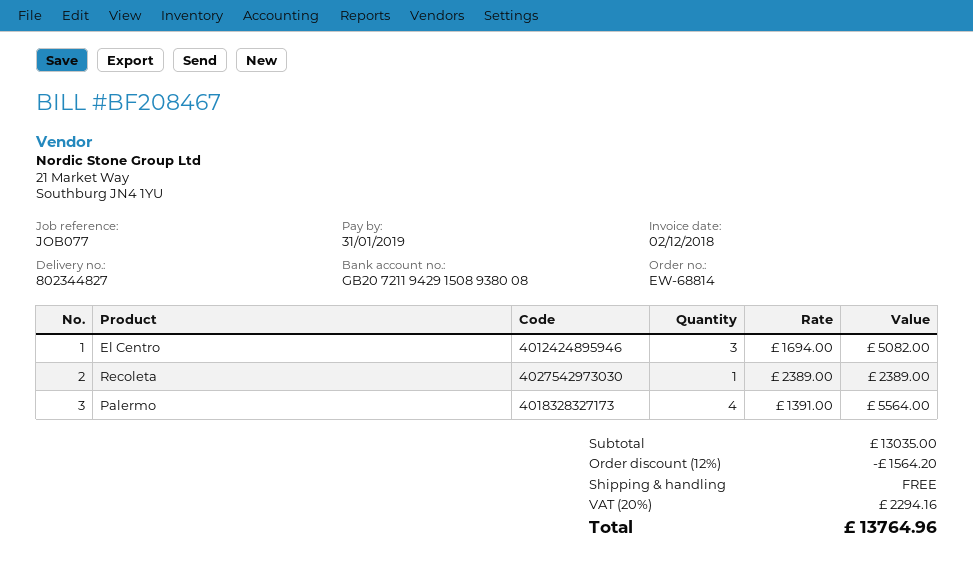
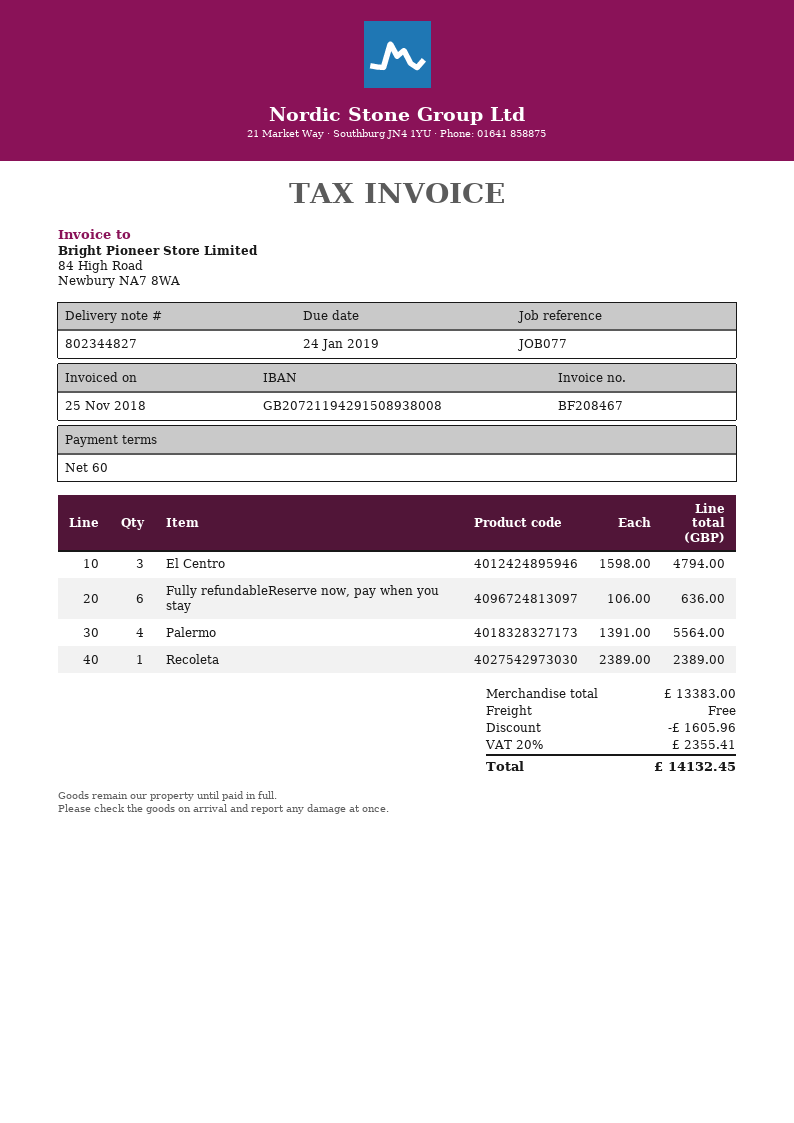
invoice date: 2018-12-02 -> 2018-11-25
due date: 2019-01-31 -> 2019-01-24
El Centro: 3 x 1694.00 = 5082.00 -> 3 x 1598.00 = 4794.00
Fully refundableReserve now, pay when you stay: none -> 6 x 106.00 = 636.00
subtotal: 13035.00 -> 13383.00
discount: 1564.20 -> 1605.96
tax: 20% = 2294.16 -> 20% = 2355.41
total: 13764.96 -> 14132.45

